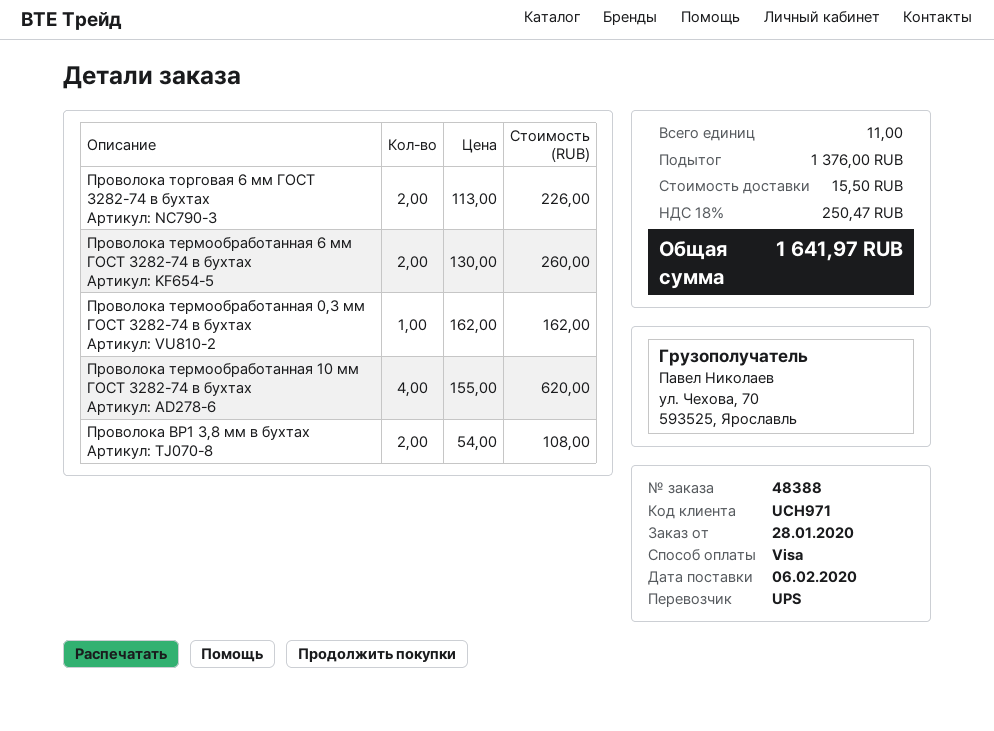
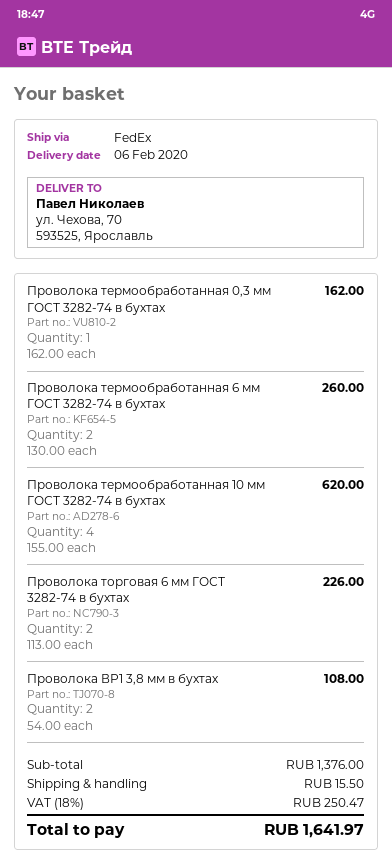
shipping method: UPS -> FedEx

